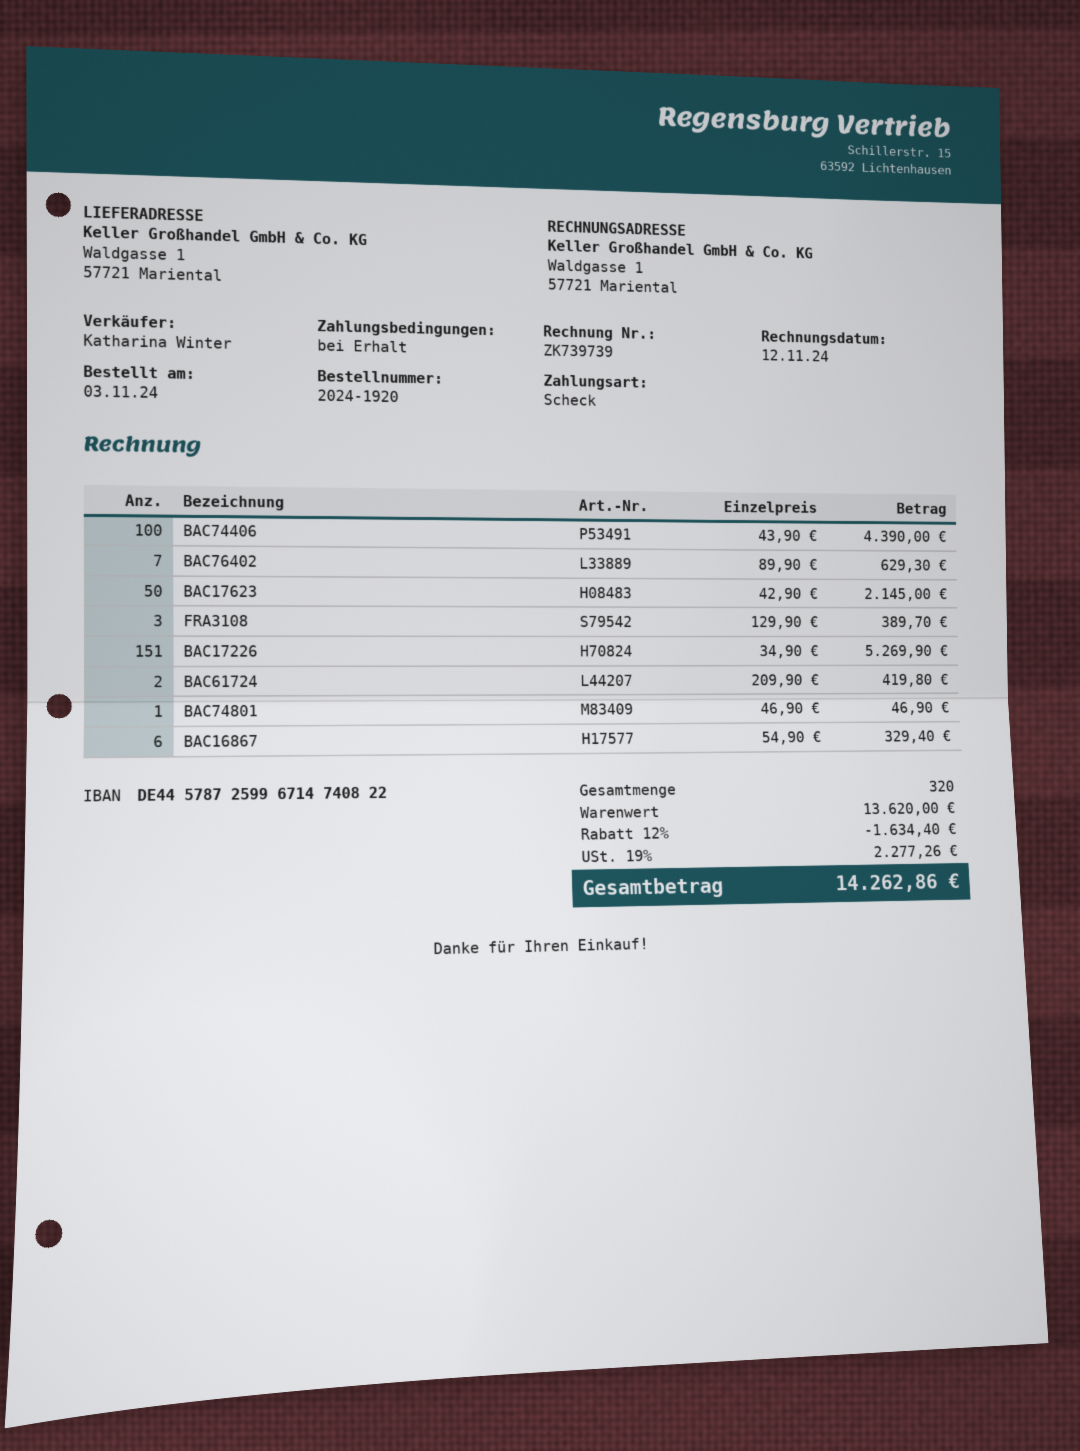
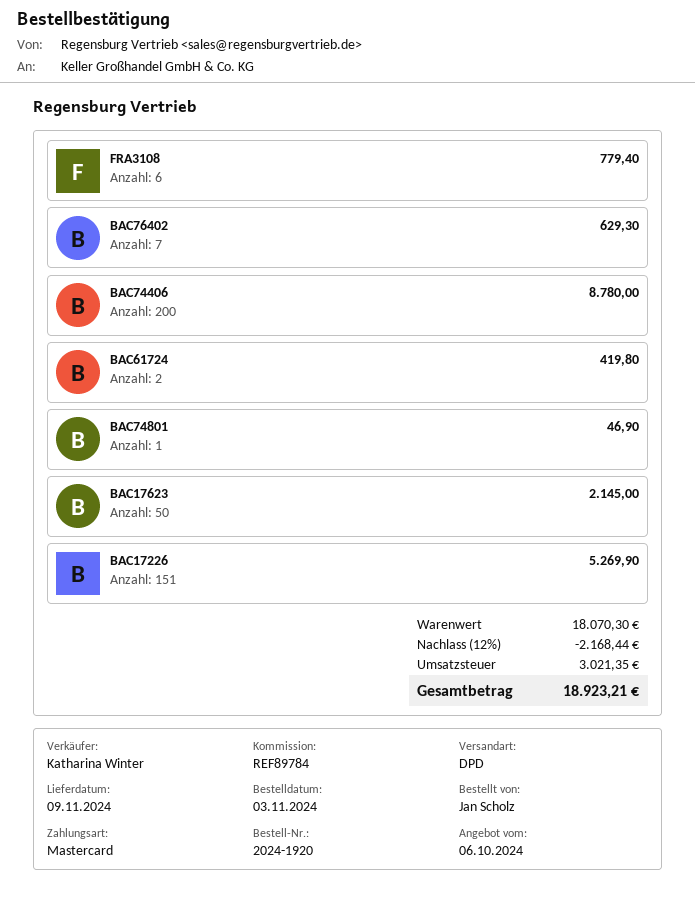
payment method: cheque -> Mastercard
BAC74406: 100 for 4390.00 -> 200 for 8780.00
FRA3108: 3 for 389.70 -> 6 for 779.40
BAC16867: 6 for 329.40 -> none
subtotal: 13620.00 -> 18070.30
discount: 12% = 1634.40 -> 12% = 2168.44
tax: 2277.26 -> 3021.35
total: 14262.86 -> 18923.21

